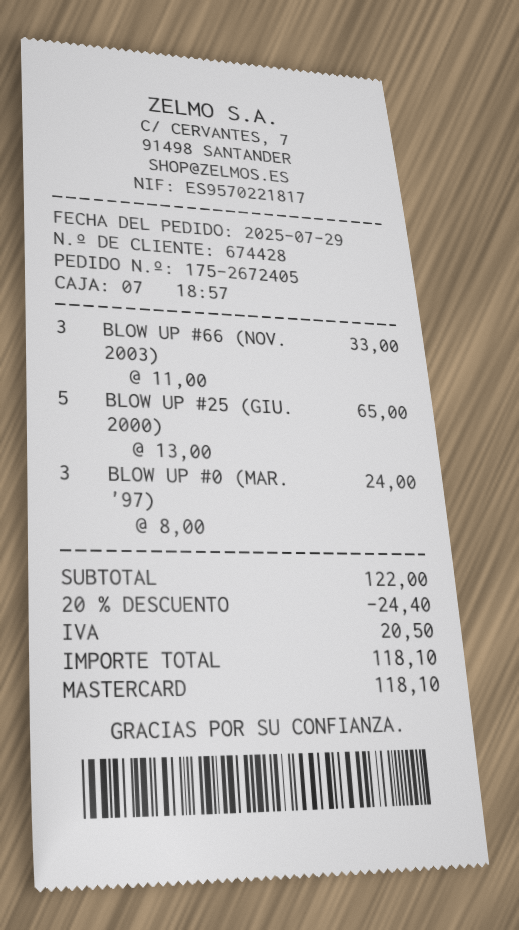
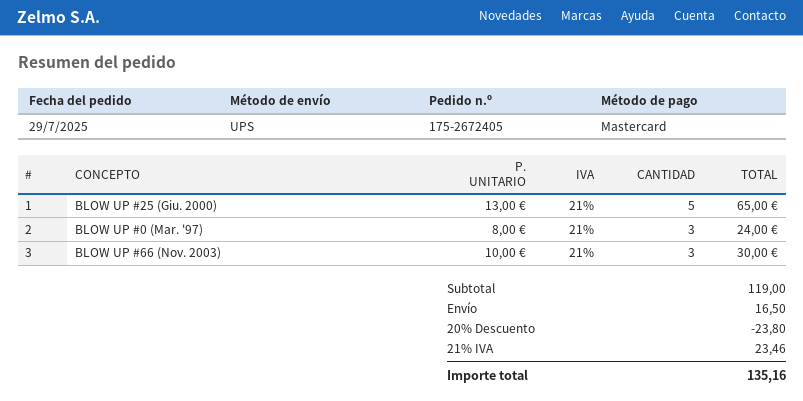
BLOW UP #66 (NOV. 2003): 3 x 11.00 = 33.00 -> 3 x 10.00 = 30.00
subtotal: 122.00 -> 119.00
discount: 20% = 24.40 -> 20% = 23.80
shipping: none -> 16.50
tax: 20.50 -> 23.46
total: 118.10 -> 135.16

